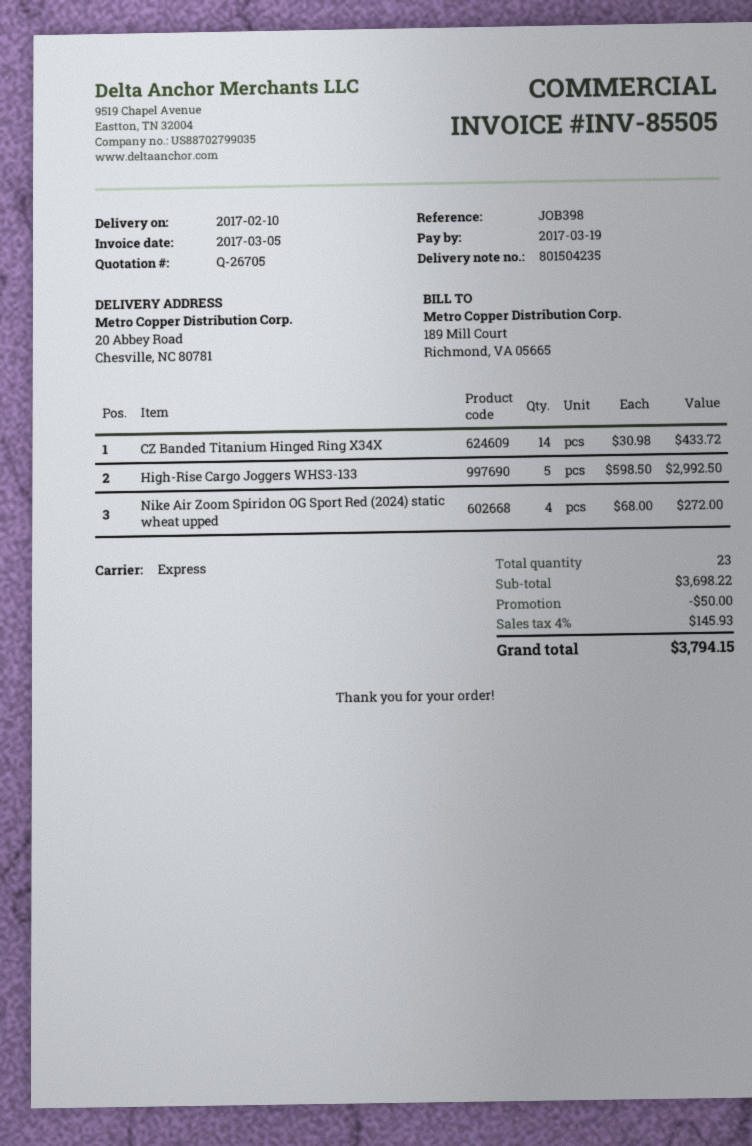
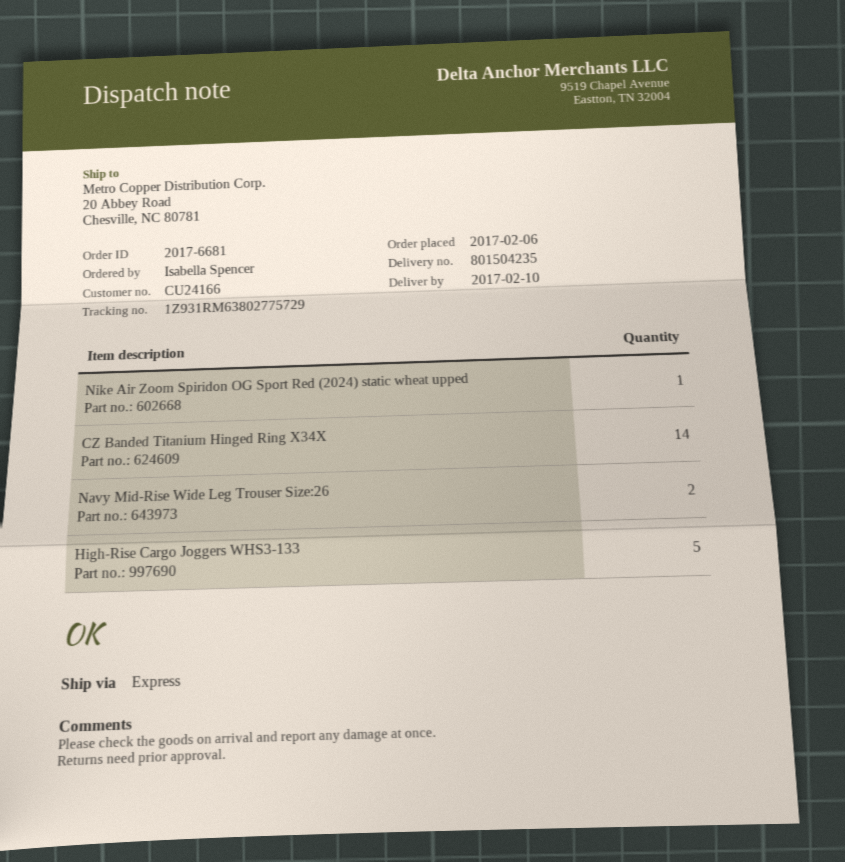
Nike Air Zoom Spiridon OG Sport Red (2024) static wheat upped: 4 -> 1
Navy Mid-Rise Wide Leg Trouser Size:26: none -> 2

